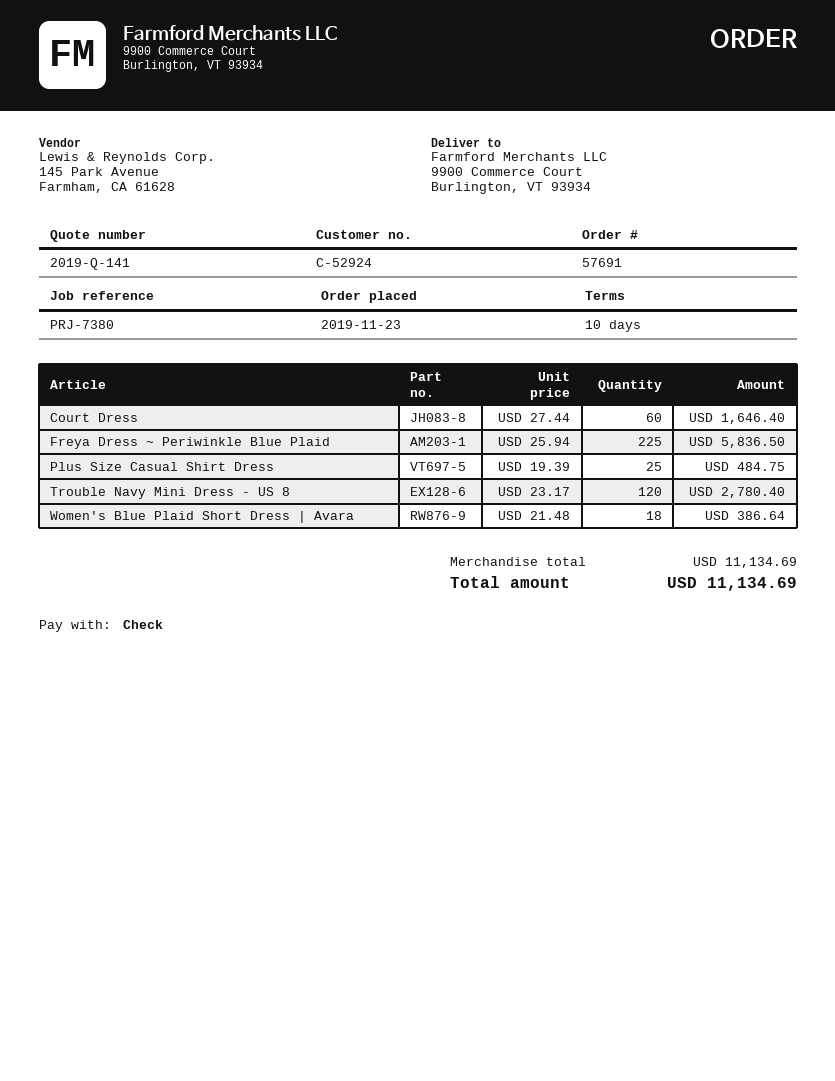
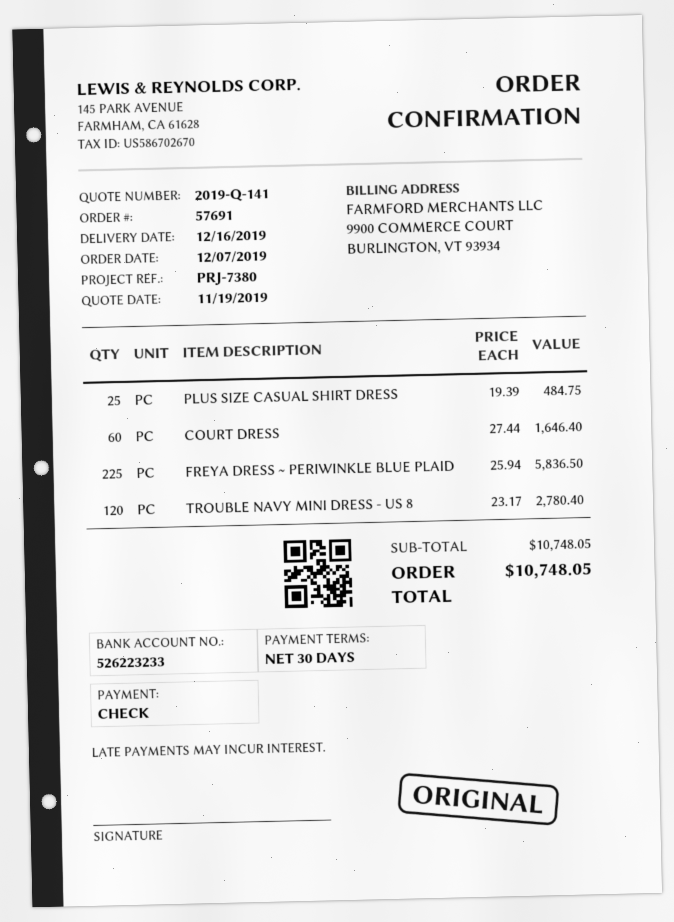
order date: 2019-11-23 -> 2019-12-07
payment terms: 10 days -> 30 days
Women's Blue Plaid Short Dress | Avara: 18 x 21.48 = 386.64 -> none
subtotal: 11134.69 -> 10748.05
total: 11134.69 -> 10748.05

